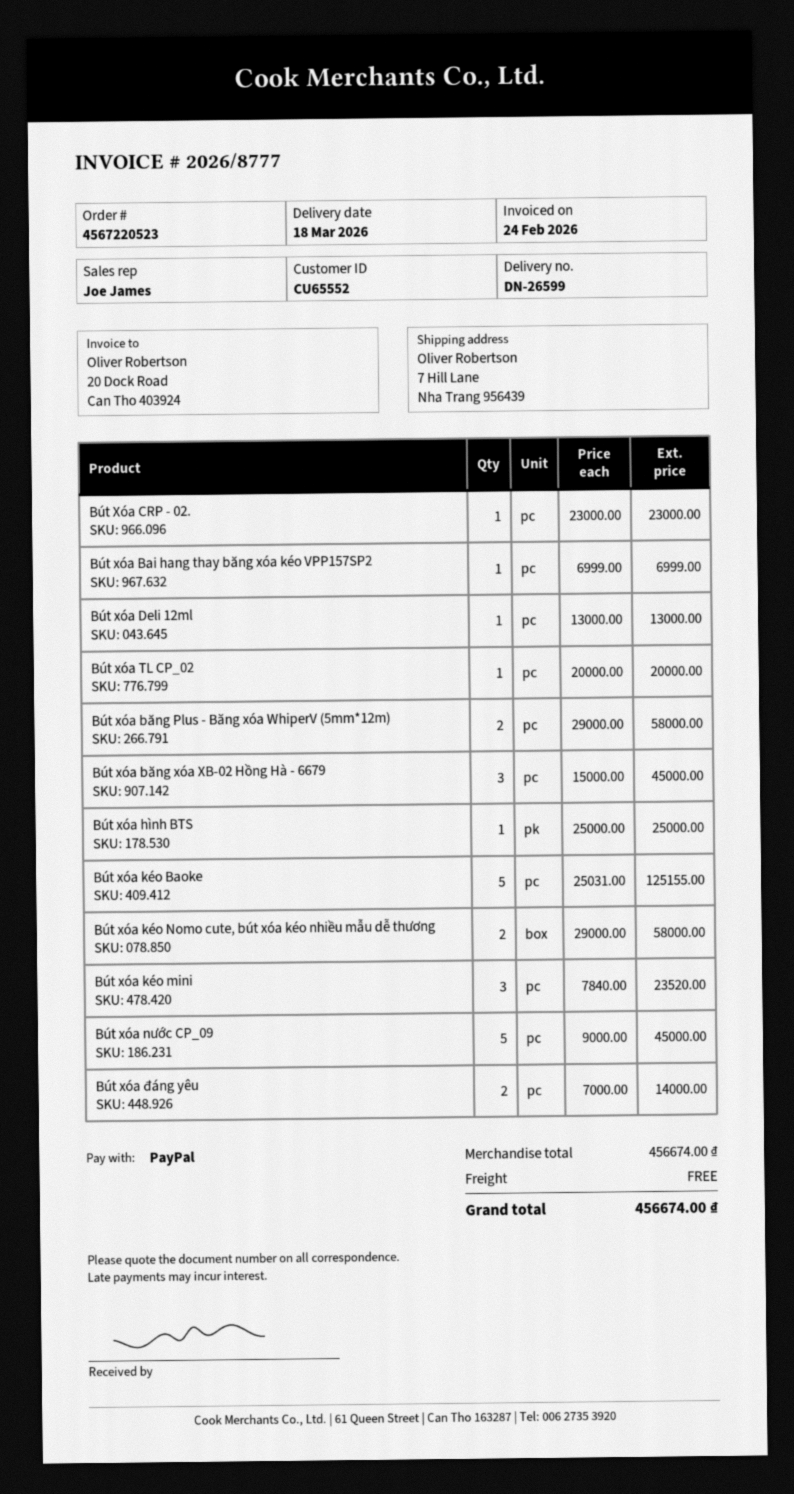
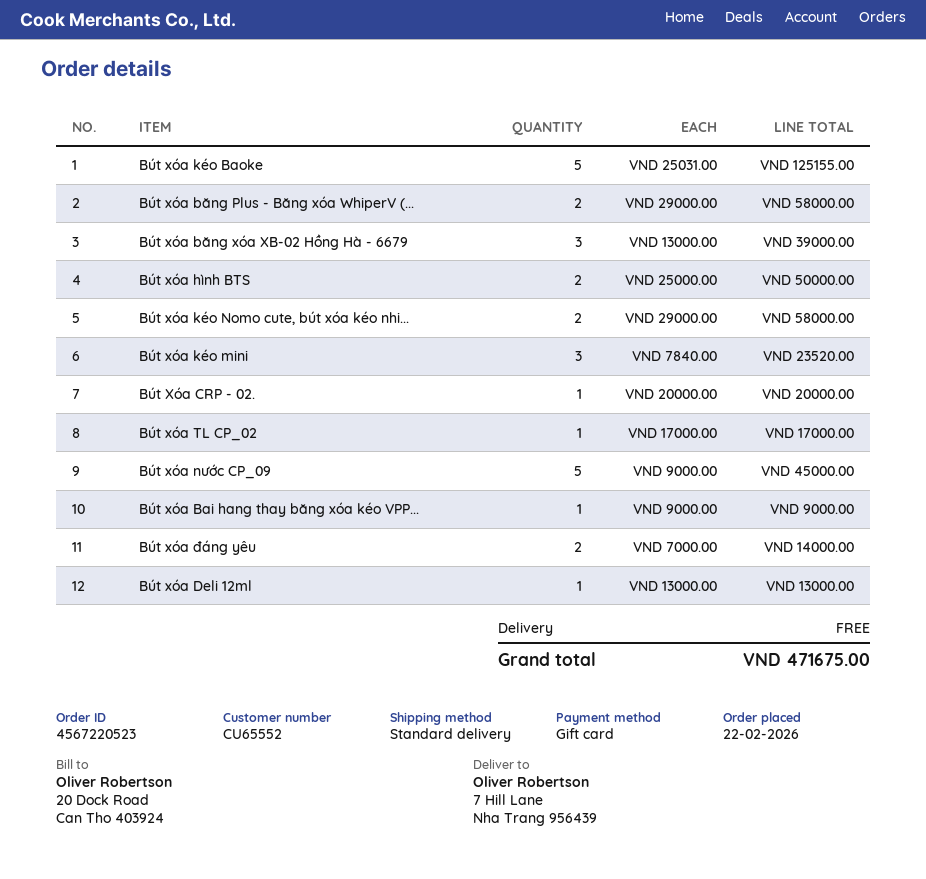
payment method: PayPal -> gift card
Bút Xóa CRP - 02.: 1 x 23000.00 = 23000.00 -> 1 x 20000.00 = 20000.00
Bút xóa Bai hang thay băng xóa kéo VPP157SP2: 1 x 6999.00 = 6999.00 -> 1 x 9000.00 = 9000.00
Bút xóa TL CP_02: 1 x 20000.00 = 20000.00 -> 1 x 17000.00 = 17000.00
Bút xóa băng xóa XB-02 Hồng Hà - 6679: 3 x 15000.00 = 45000.00 -> 3 x 13000.00 = 39000.00
Bút xóa hình BTS: 1 x 25000.00 = 25000.00 -> 2 x 25000.00 = 50000.00
total: 456674.00 -> 471675.00

